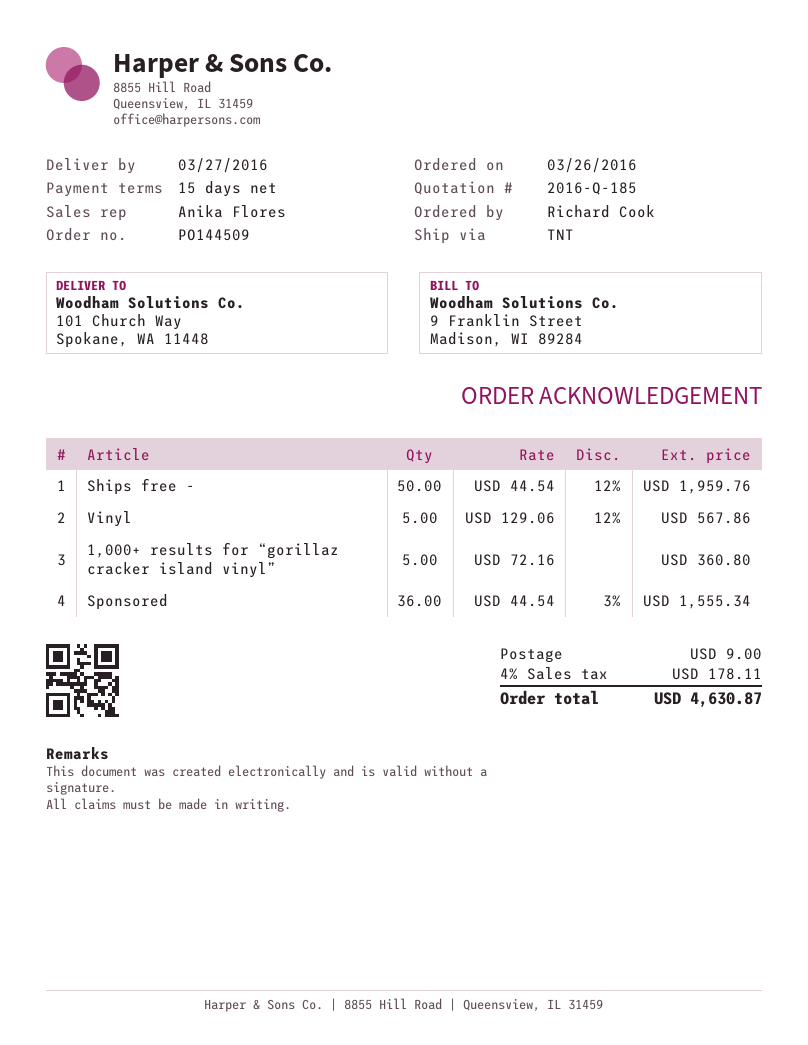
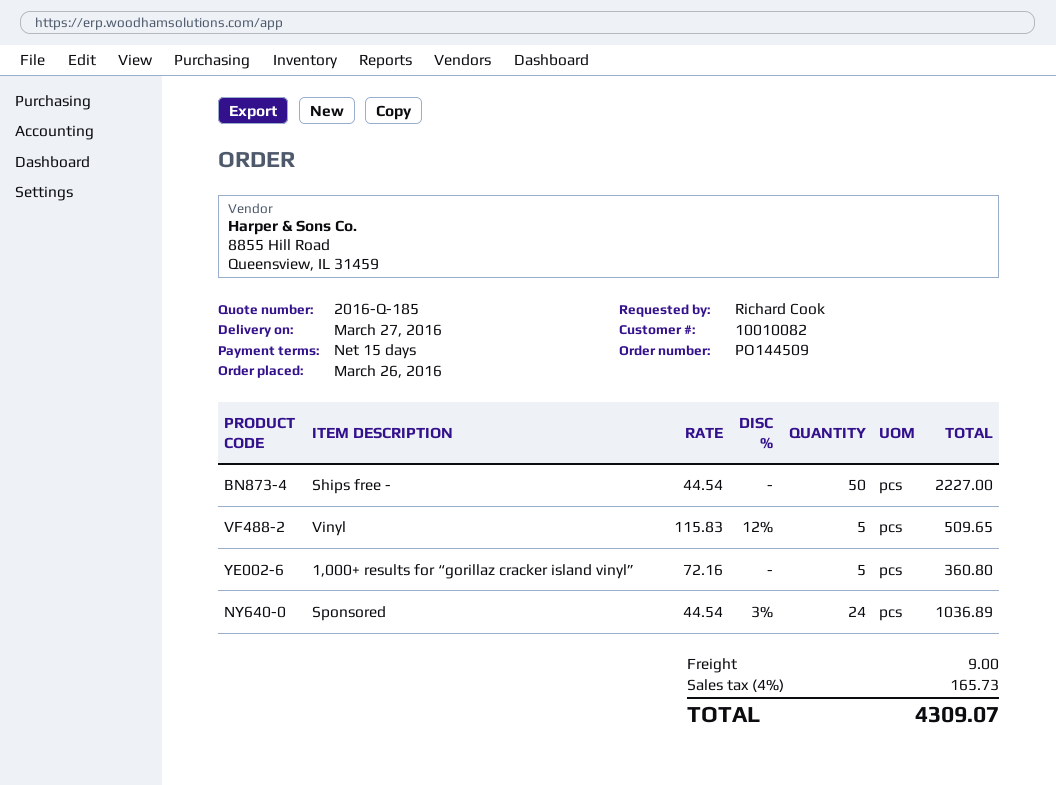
Ships free -: 50 x 44.54 - 12% = 1959.76 -> 50 x 44.54 = 2227.00
Vinyl: 5 x 129.06 - 12% = 567.86 -> 5 x 115.83 - 12% = 509.65
Sponsored: 36 x 44.54 - 3% = 1555.34 -> 24 x 44.54 - 3% = 1036.89
tax: 4% = 178.11 -> 4% = 165.73
total: 4630.87 -> 4309.07

